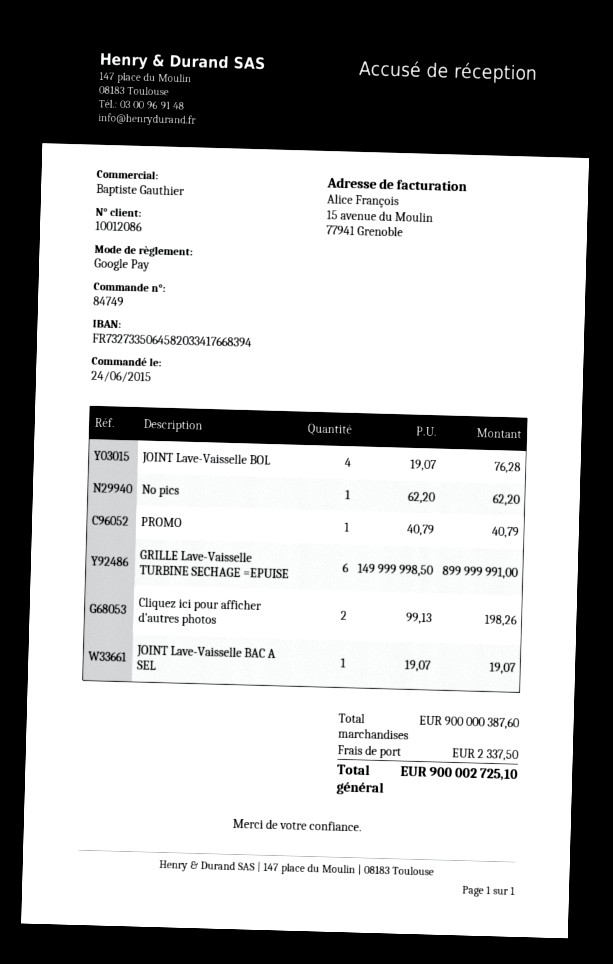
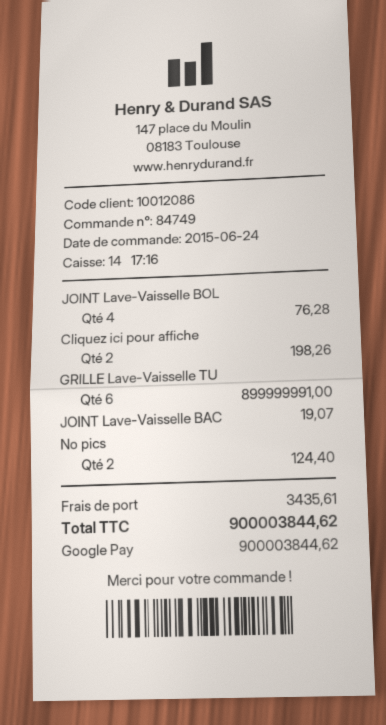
No pics: 1 for 62.20 -> 2 for 124.40
PROMO: 1 for 40.79 -> none
shipping: 2337.50 -> 3435.61
total: 900002725.10 -> 900003844.62

